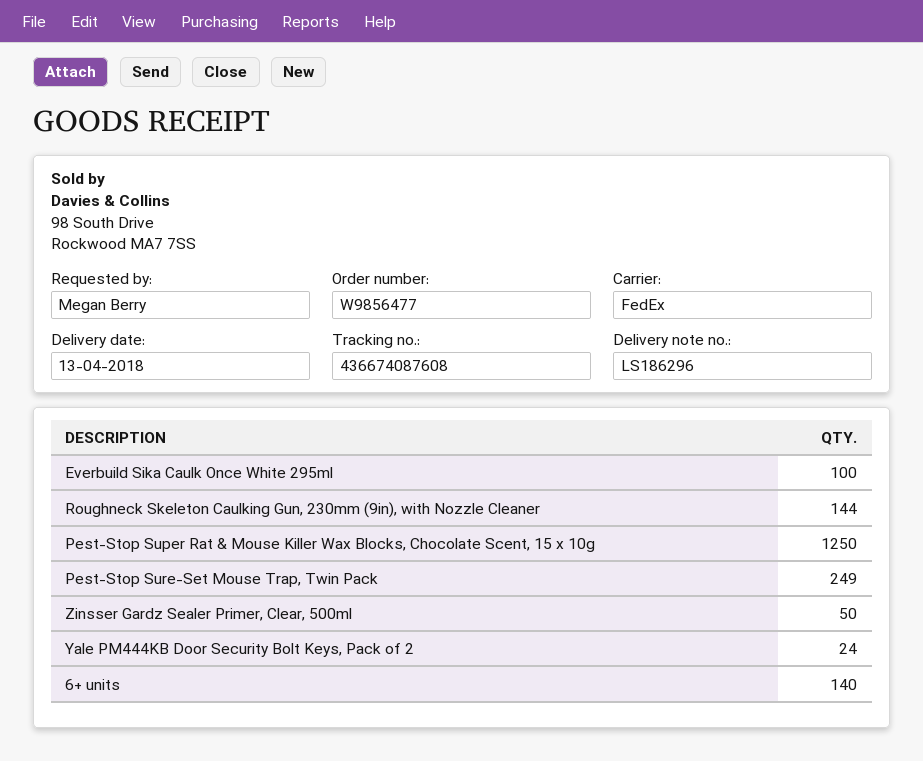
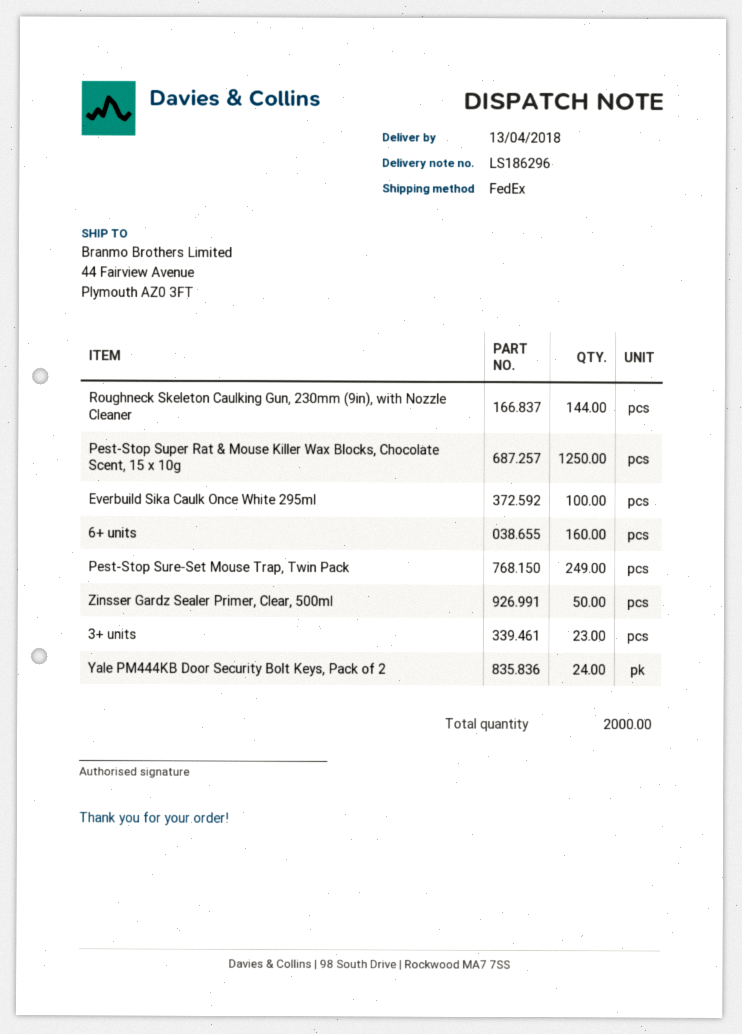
6+ units: 140 -> 160
3+ units: none -> 23

